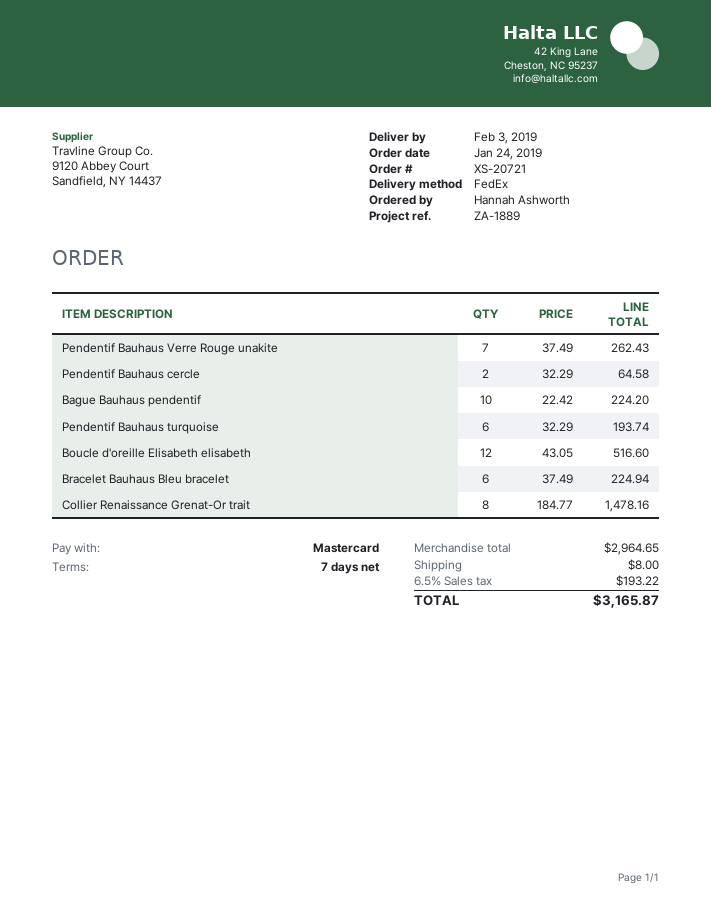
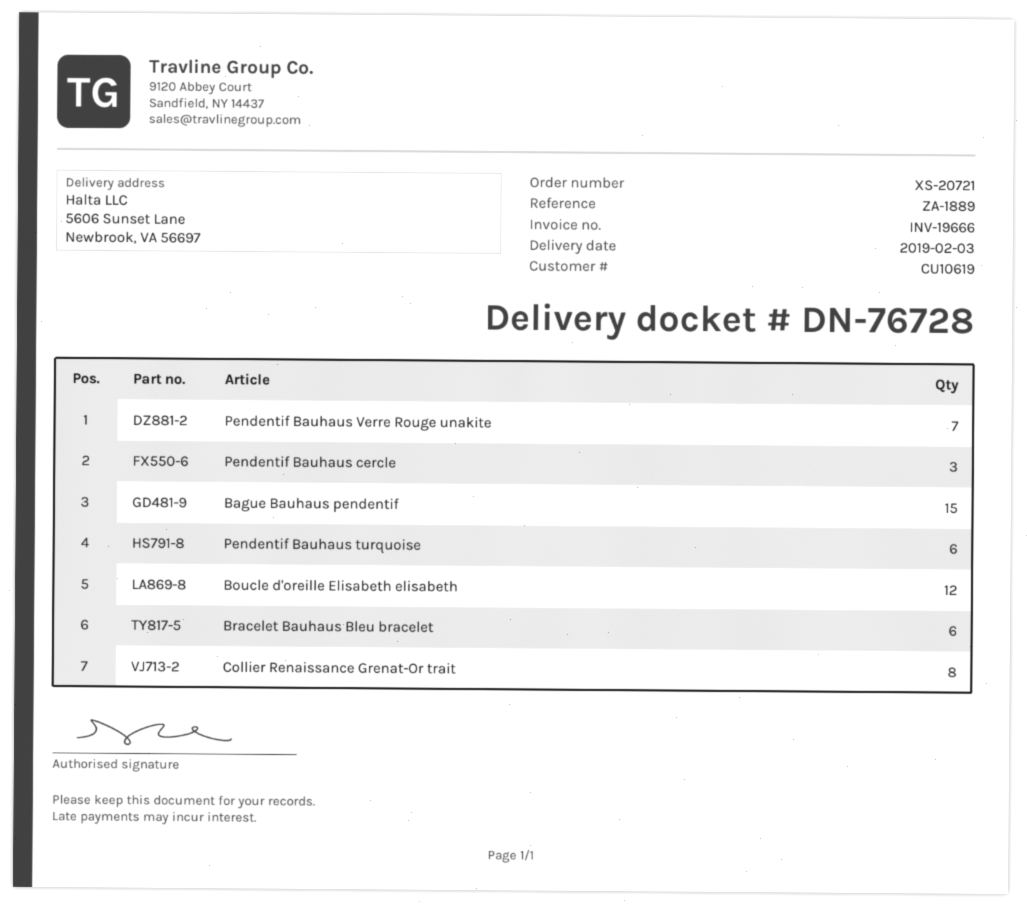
Pendentif Bauhaus cercle: 2 -> 3
Bague Bauhaus pendentif: 10 -> 15

